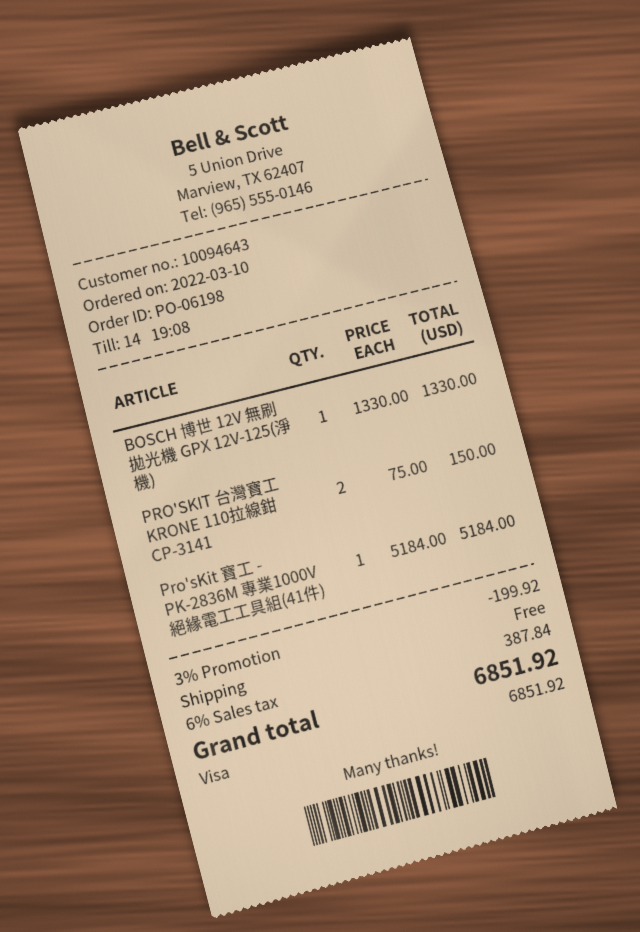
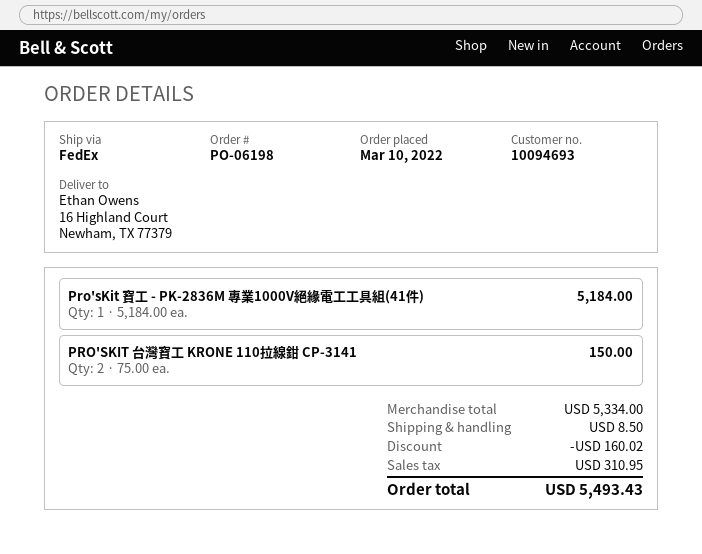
customer number: 10094643 -> 10094693
BOSCH 博世 12V 無刷拋光機 GPX 12V-125(淨機): 1 x 1330.00 = 1330.00 -> none
discount: 199.92 -> 160.02
shipping: 0.00 -> 8.50
tax: 387.84 -> 310.95
total: 6851.92 -> 5493.43

